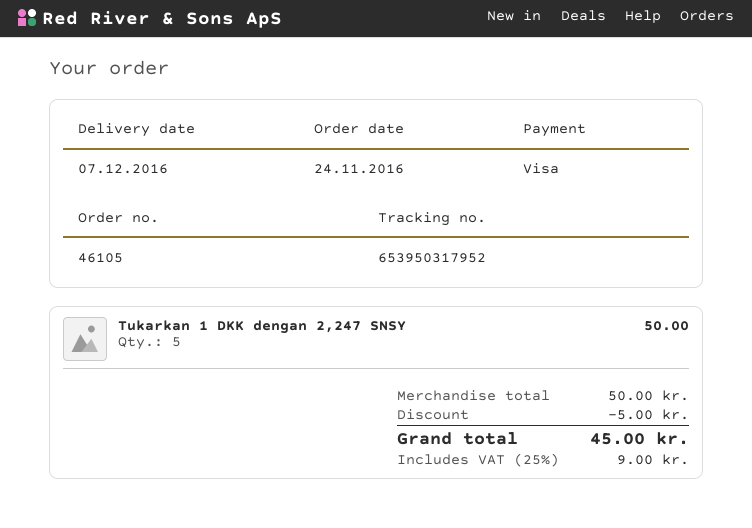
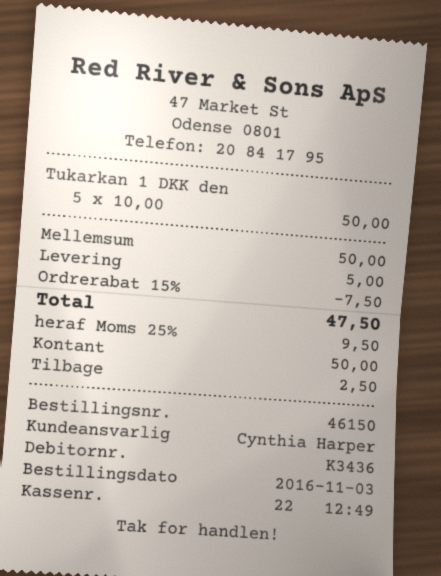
order number: 46105 -> 46150
order date: 2016-11-24 -> 2016-11-03
payment method: Visa -> cash
discount: 5.00 -> 7.50
shipping: none -> 5.00
tax: 25% = 9.00 -> 25% = 9.50
total: 45.00 -> 47.50

